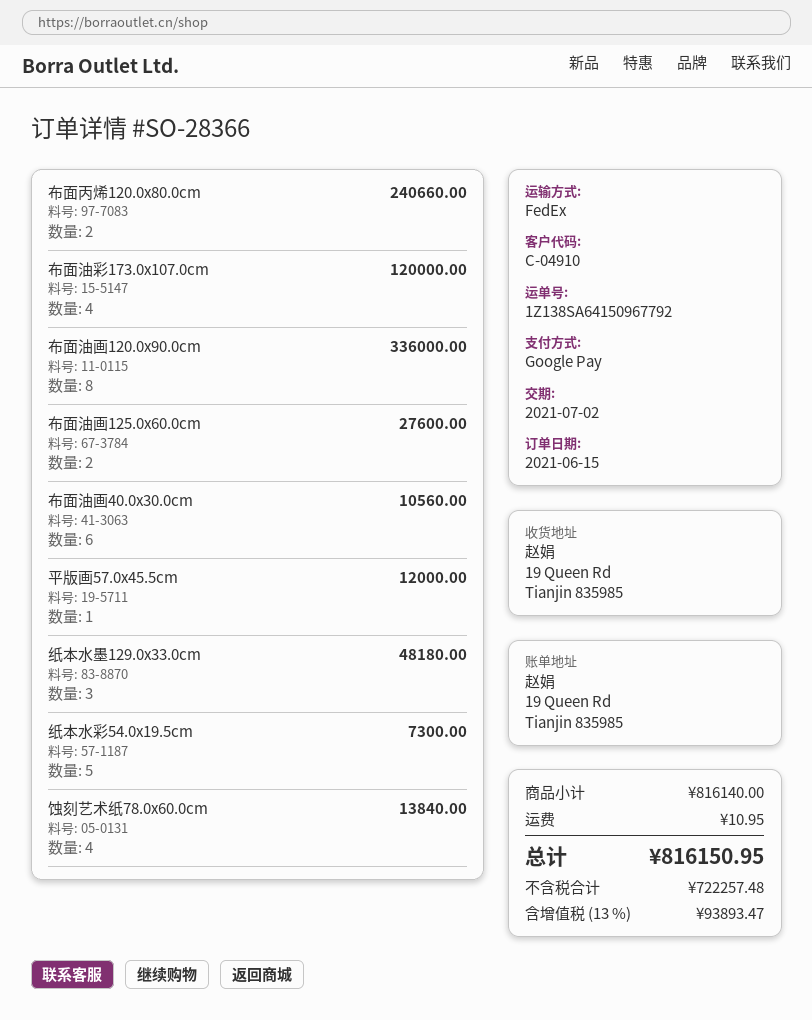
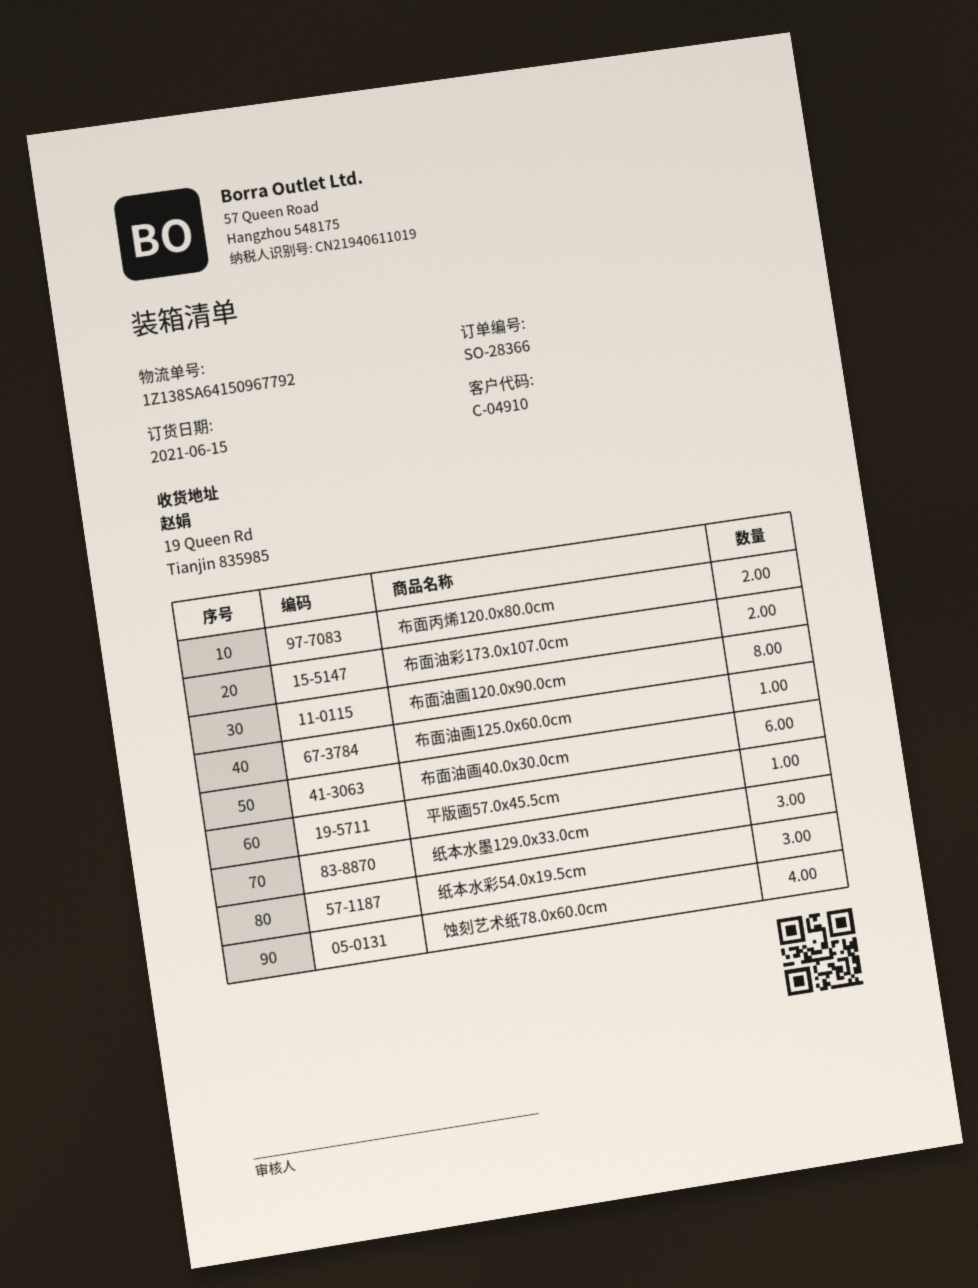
布面油彩173.0x107.0cm: 4 -> 2
布面油画125.0x60.0cm: 2 -> 1
纸本水彩54.0x19.5cm: 5 -> 3

